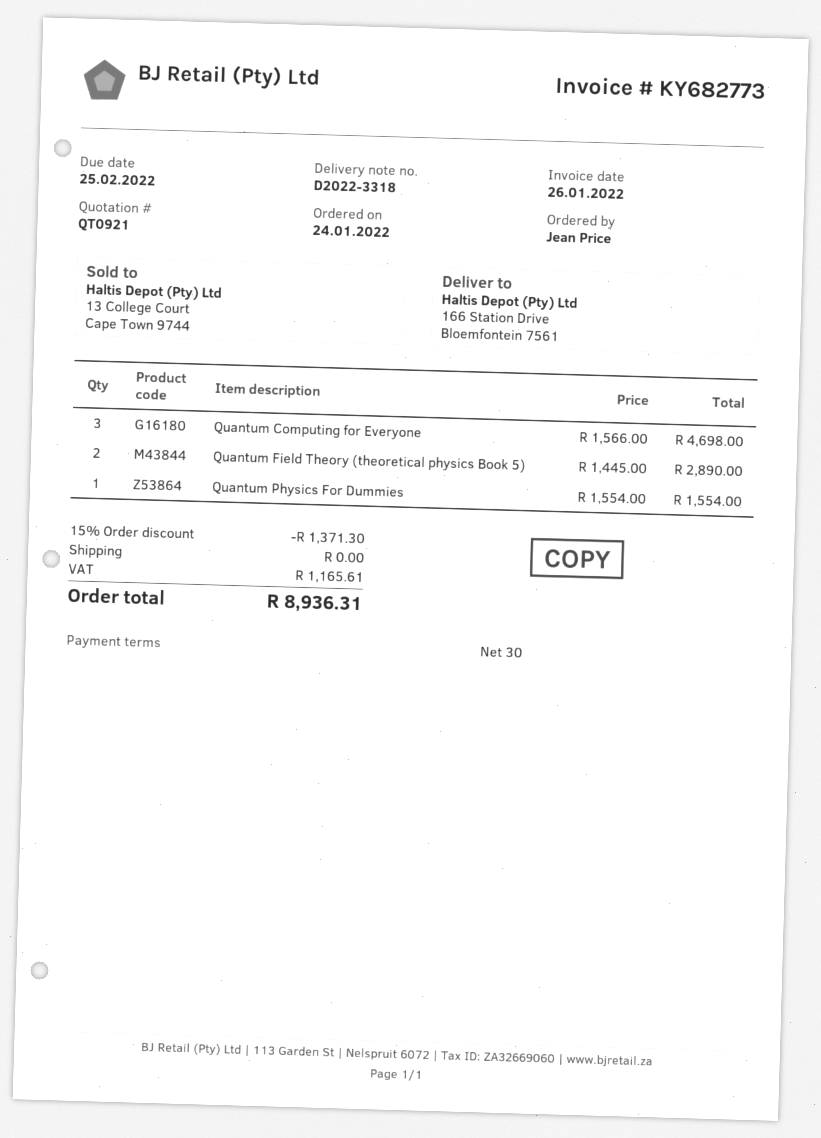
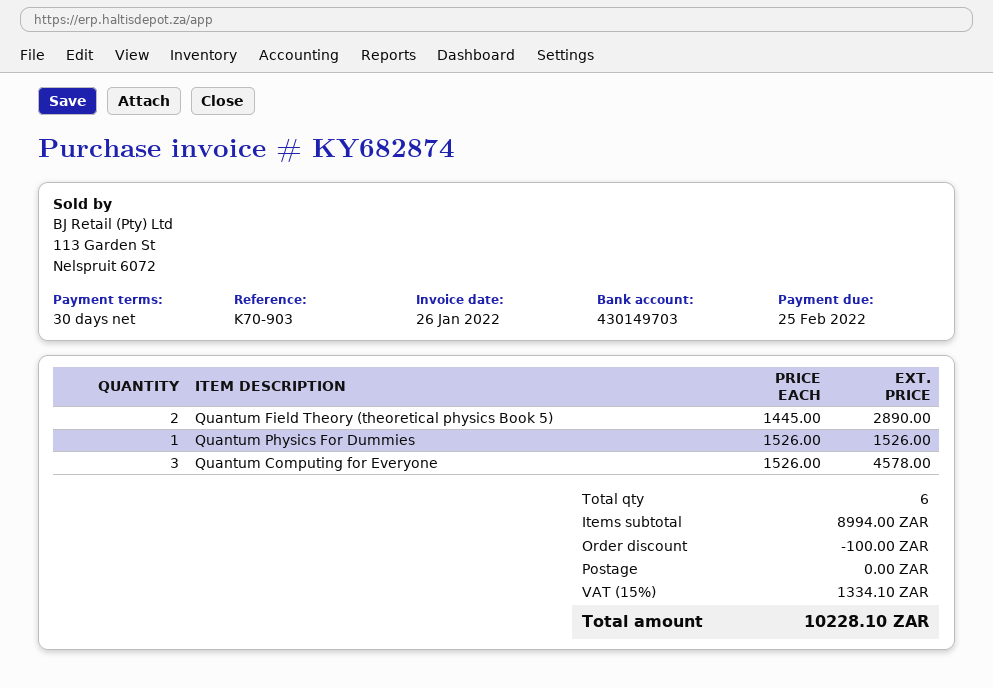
invoice number: KY682773 -> KY682874
Quantum Computing for Everyone: 3 x 1566.00 = 4698.00 -> 3 x 1526.00 = 4578.00
Quantum Physics For Dummies: 1 x 1554.00 = 1554.00 -> 1 x 1526.00 = 1526.00
discount: 1371.30 -> 100.00
tax: 1165.61 -> 1334.10
total: 8936.31 -> 10228.10

